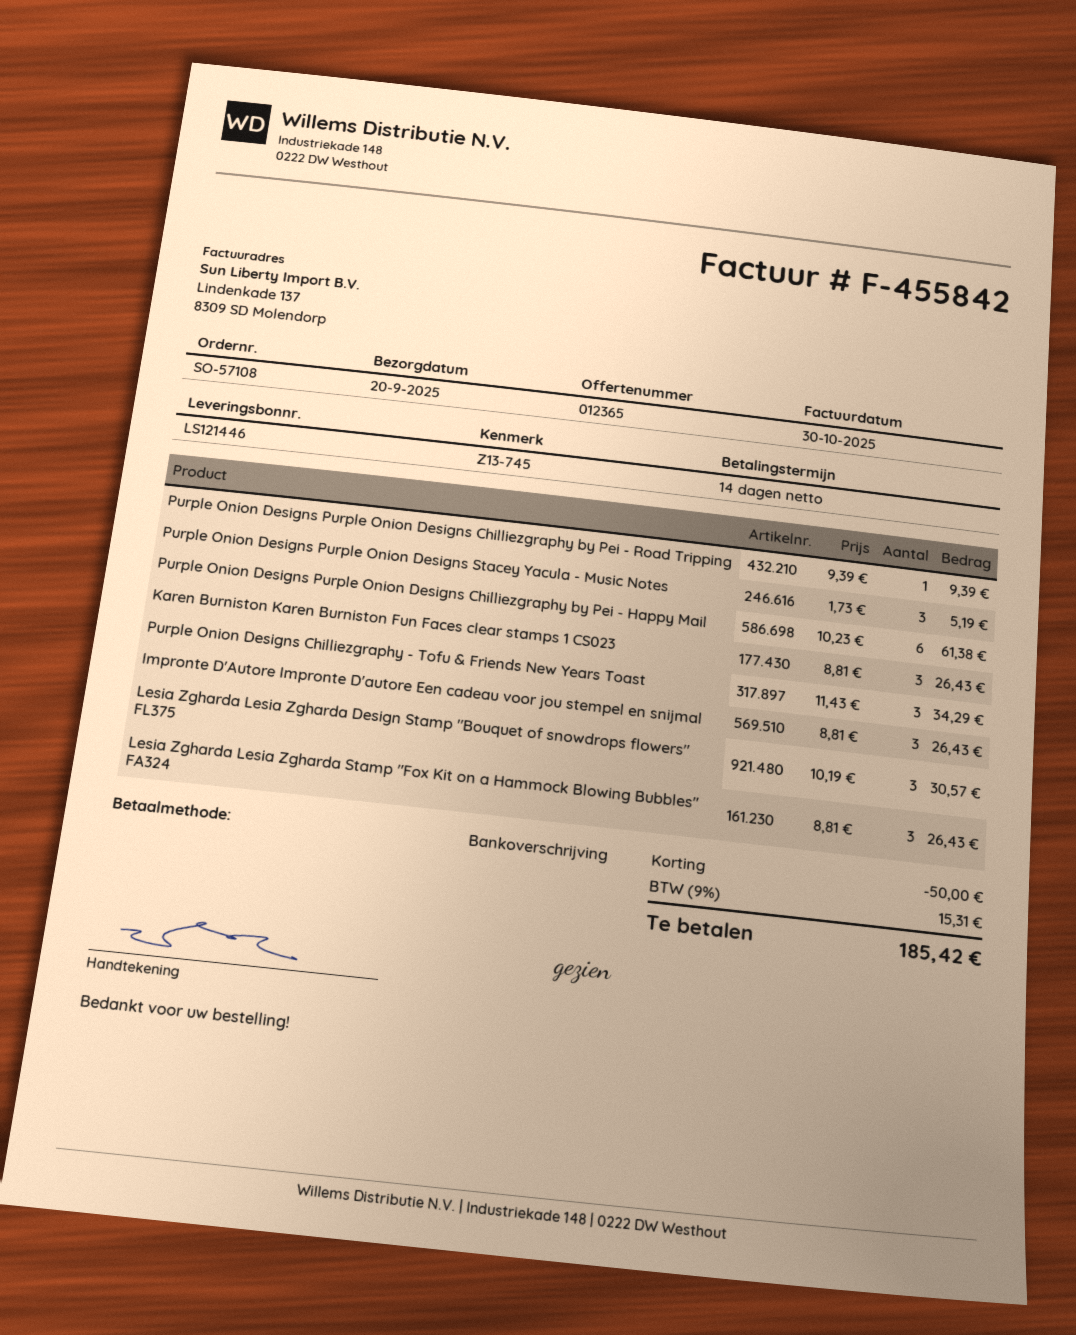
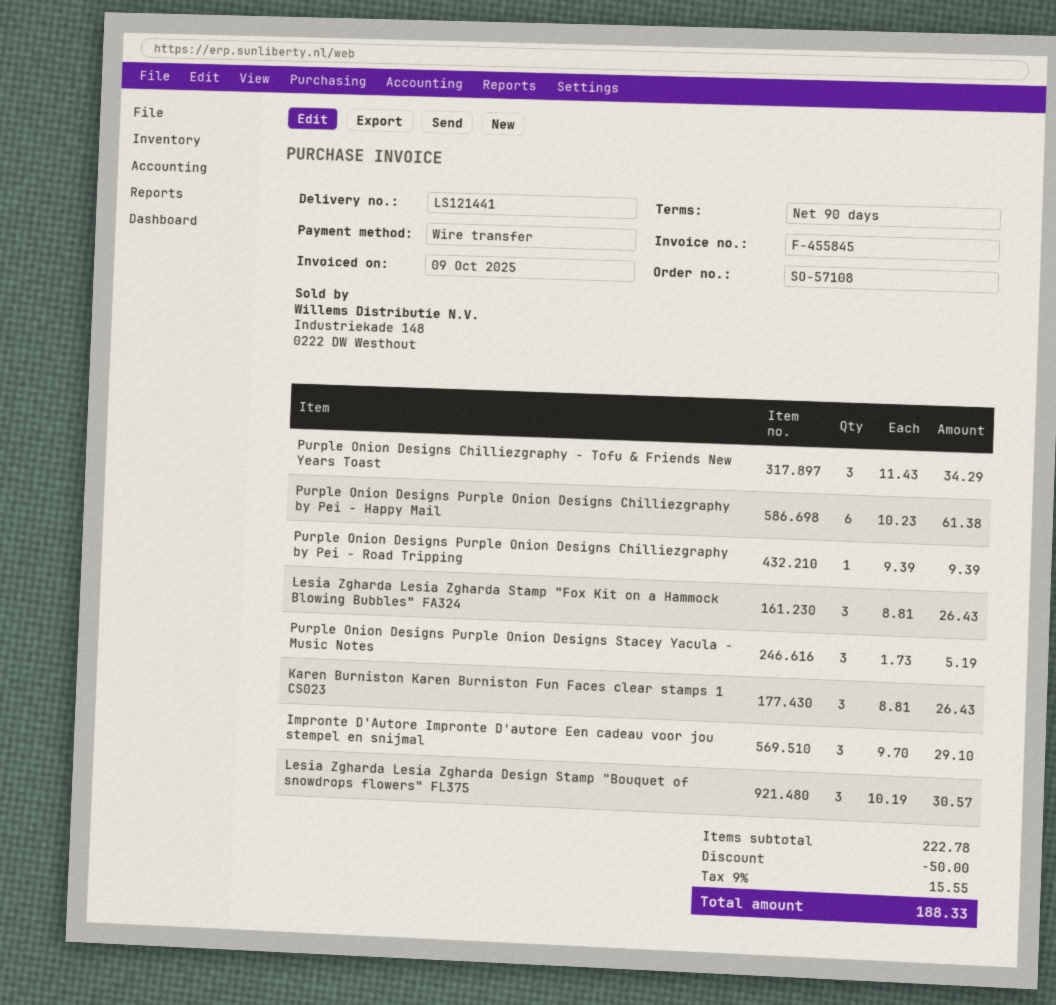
delivery note number: LS121446 -> LS121441
invoice number: F-455842 -> F-455845
invoice date: 2025-10-30 -> 2025-10-09
payment terms: 14 days -> 90 days
Impronte D'Autore Impronte D'autore Een cadeau voor jou stempel en snijmal: 3 x 8.81 = 26.43 -> 3 x 9.70 = 29.10
tax: 9% = 15.31 -> 9% = 15.55
total: 185.42 -> 188.33

